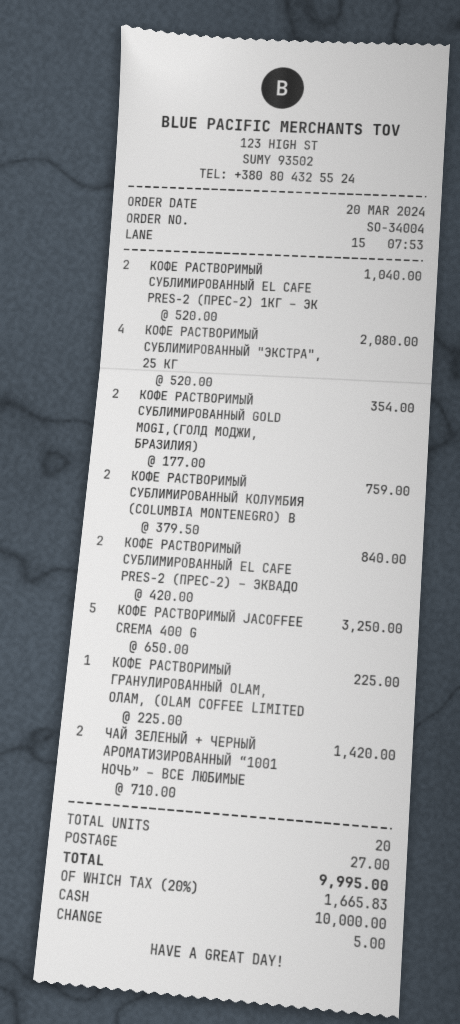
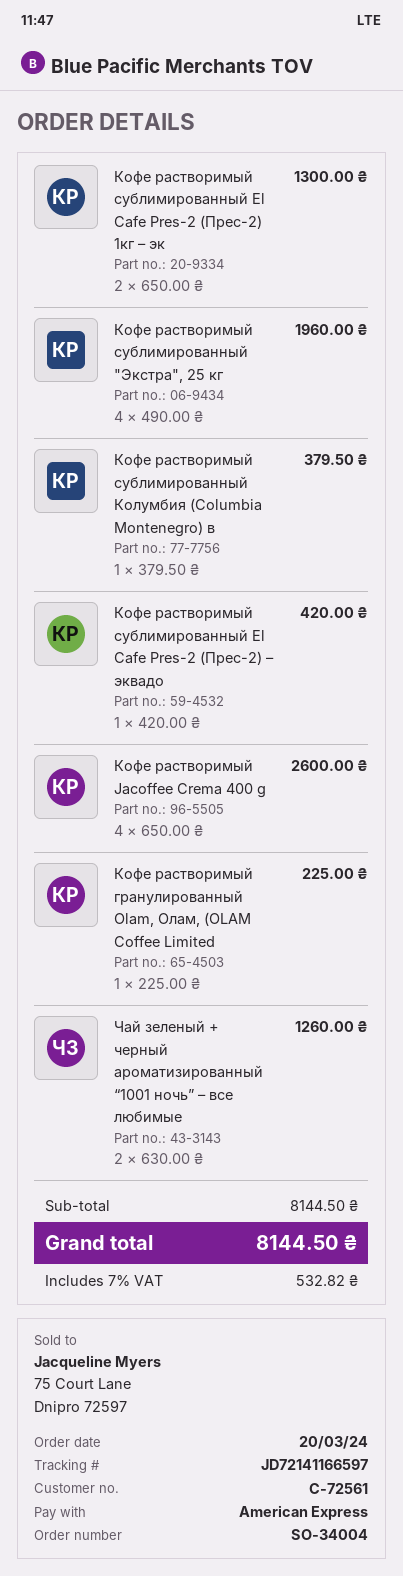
payment method: cash -> American Express
КОФЕ РАСТВОРИМЫЙ СУБЛИМИРОВАННЫЙ EL CAFE PRES-2 (ПРЕС-2) 1КГ – ЭК: 2 x 520.00 = 1040.00 -> 2 x 650.00 = 1300.00
КОФЕ РАСТВОРИМЫЙ СУБЛИМИРОВАННЫЙ "ЭКСТРА", 25 КГ: 4 x 520.00 = 2080.00 -> 4 x 490.00 = 1960.00
КОФЕ РАСТВОРИМЫЙ СУБЛИМИРОВАННЫЙ GOLD MOGI,(ГОЛД МОДЖИ, БРАЗИЛИЯ): 2 x 177.00 = 354.00 -> none
КОФЕ РАСТВОРИМЫЙ СУБЛИМИРОВАННЫЙ КОЛУМБИЯ (COLUMBIA MONTENEGRO) В: 2 x 379.50 = 759.00 -> 1 x 379.50 = 379.50
КОФЕ РАСТВОРИМЫЙ СУБЛИМИРОВАННЫЙ EL CAFE PRES-2 (ПРЕС-2) – ЭКВАДО: 2 x 420.00 = 840.00 -> 1 x 420.00 = 420.00
КОФЕ РАСТВОРИМЫЙ JACOFFEE CREMA 400 G: 5 x 650.00 = 3250.00 -> 4 x 650.00 = 2600.00
ЧАЙ ЗЕЛЕНЫЙ + ЧЕРНЫЙ АРОМАТИЗИРОВАННЫЙ “1001 НОЧЬ” – ВСЕ ЛЮБИМЫЕ: 2 x 710.00 = 1420.00 -> 2 x 630.00 = 1260.00
shipping: 27.00 -> none
tax: 20% = 1665.83 -> 7% = 532.82
total: 9995.00 -> 8144.50

